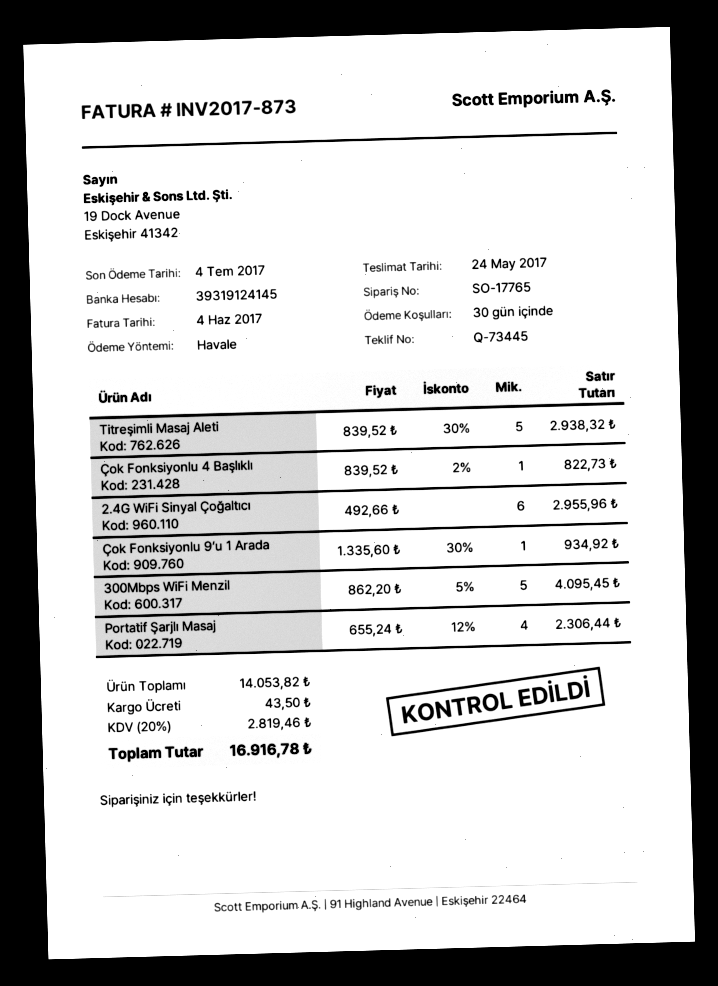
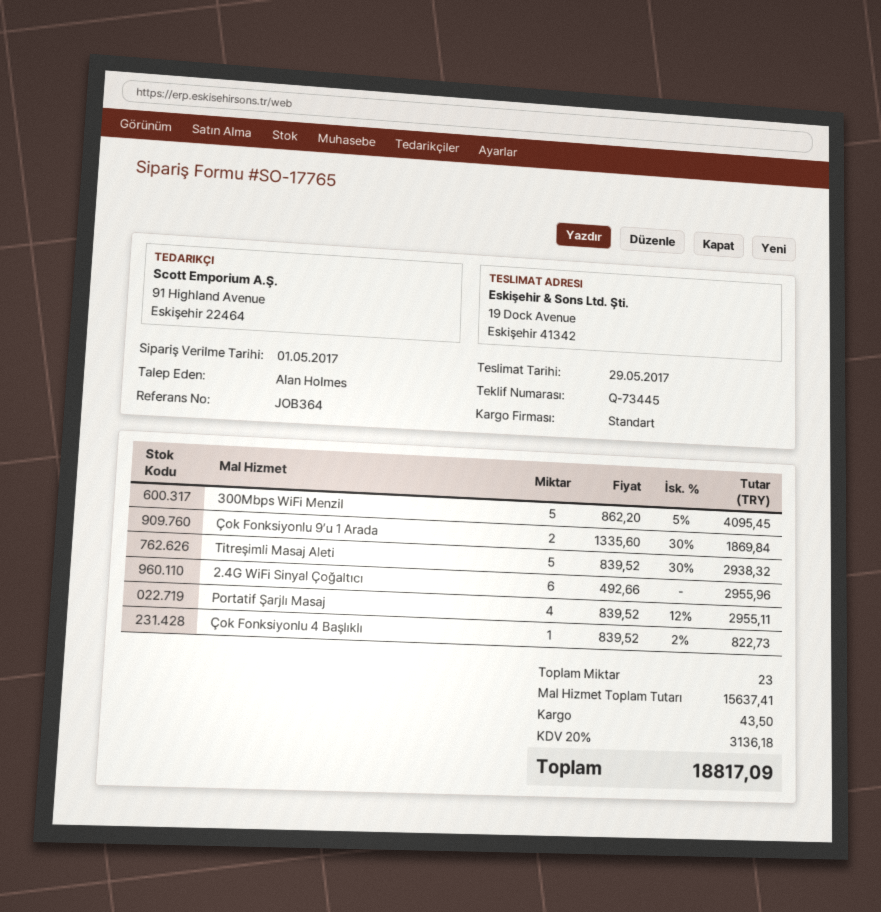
delivery date: 2017-05-24 -> 2017-05-29
Çok Fonksiyonlu 9’u 1 Arada: 1 x 1335.60 - 30% = 934.92 -> 2 x 1335.60 - 30% = 1869.84
Portatif Şarjlı Masaj: 4 x 655.24 - 12% = 2306.44 -> 4 x 839.52 - 12% = 2955.11
subtotal: 14053.82 -> 15637.41
tax: 20% = 2819.46 -> 20% = 3136.18
total: 16916.78 -> 18817.09

